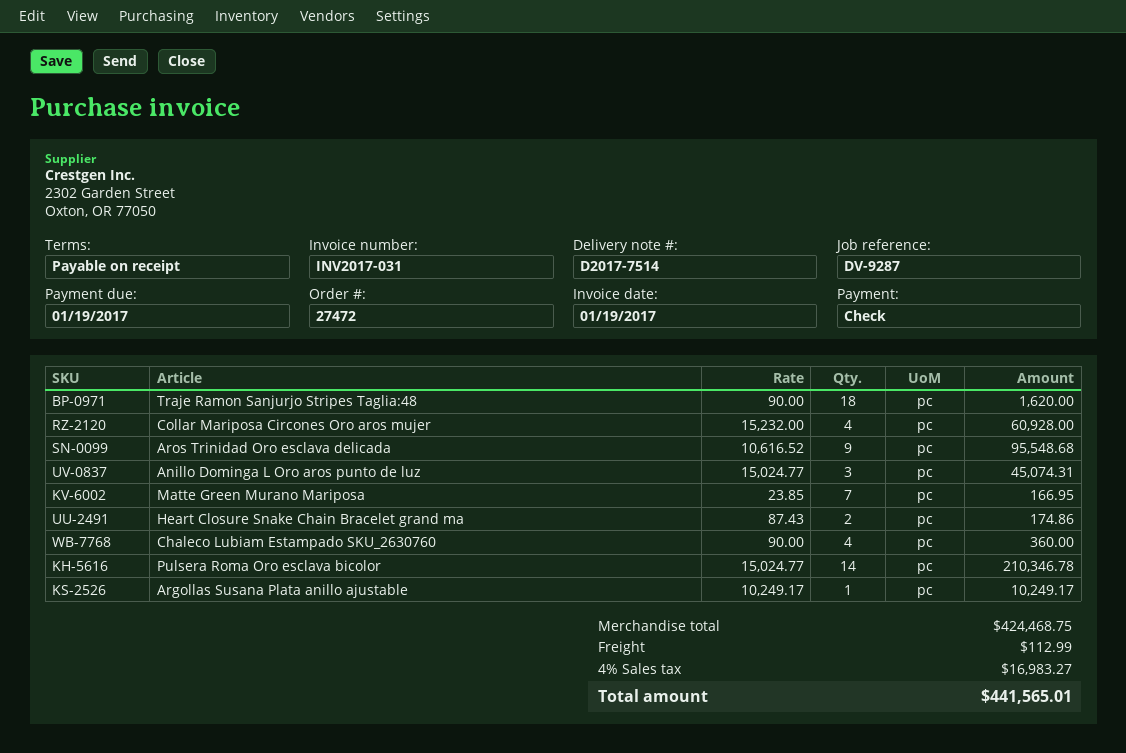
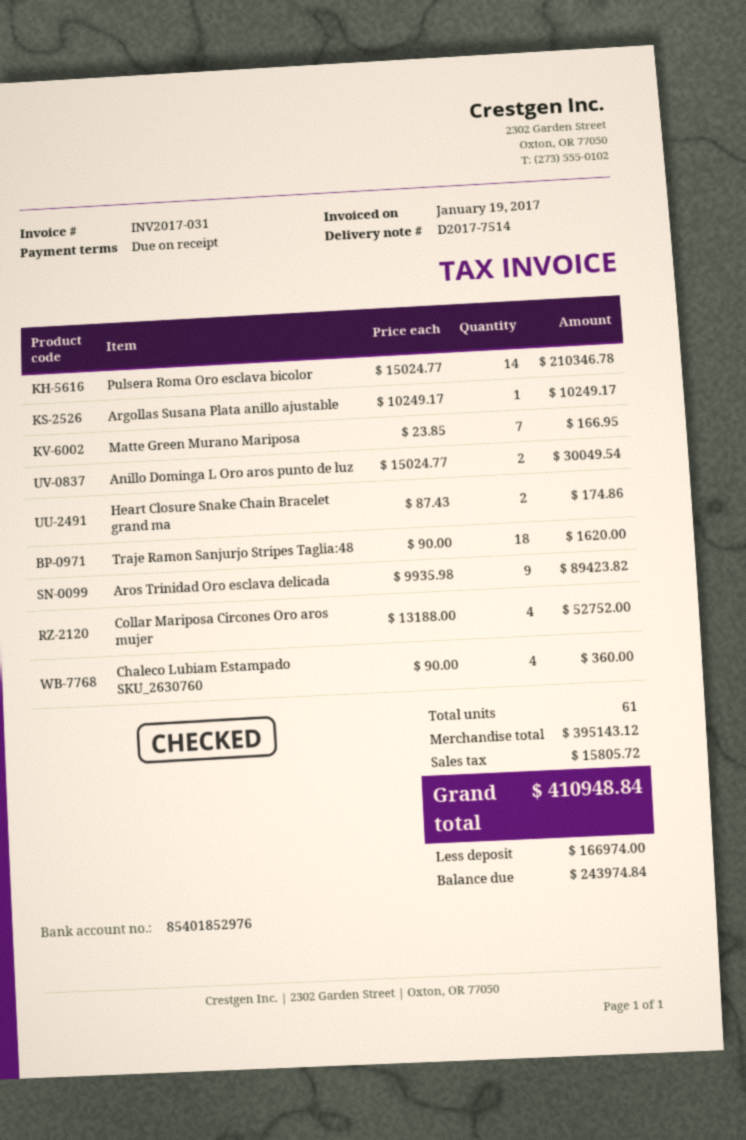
Collar Mariposa Circones Oro aros mujer: 4 x 15232.00 = 60928.00 -> 4 x 13188.00 = 52752.00
Aros Trinidad Oro esclava delicada: 9 x 10616.52 = 95548.68 -> 9 x 9935.98 = 89423.82
Anillo Dominga L Oro aros punto de luz: 3 x 15024.77 = 45074.31 -> 2 x 15024.77 = 30049.54
subtotal: 424468.75 -> 395143.12
shipping: 112.99 -> none
tax: 16983.27 -> 15805.72
total: 441565.01 -> 410948.84

